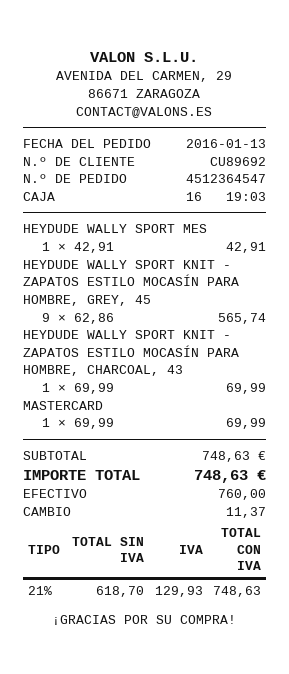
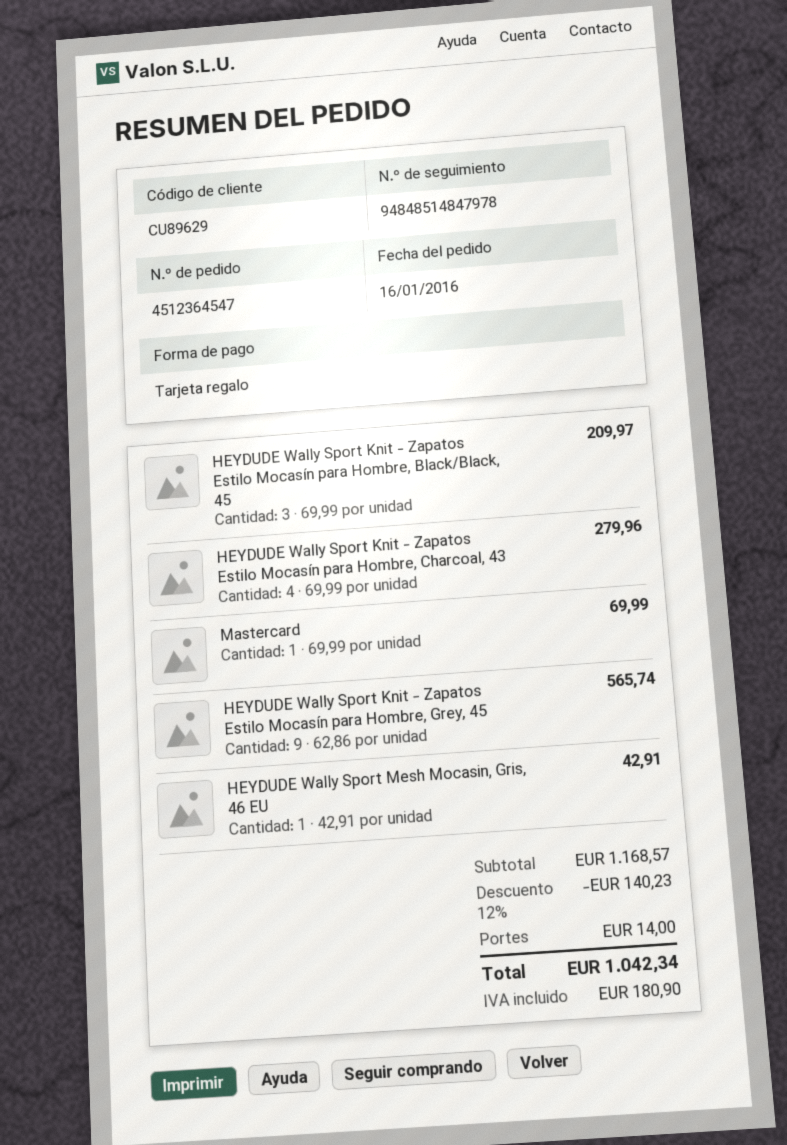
order date: 2016-01-13 -> 2016-01-16
customer number: CU89692 -> CU89629
payment method: cash -> gift card
HEYDUDE WALLY SPORT KNIT - ZAPATOS ESTILO MOCASÍN PARA HOMBRE, CHARCOAL, 43: 1 x 69.99 = 69.99 -> 4 x 69.99 = 279.96
HEYDUDE Wally Sport Knit - Zapatos Estilo Mocasín para Hombre, Black/Black, 45: none -> 3 x 69.99 = 209.97
subtotal: 748.63 -> 1168.57
discount: none -> 12% = 140.23
shipping: none -> 14.00
tax: 129.93 -> 180.90
total: 748.63 -> 1042.34

